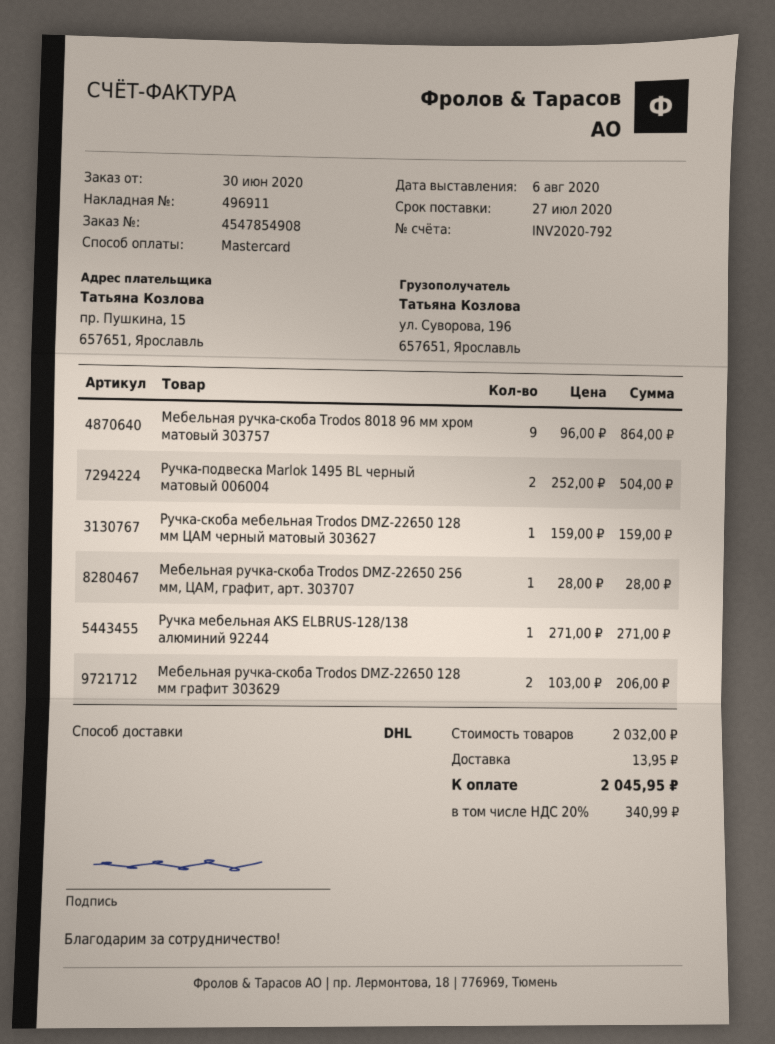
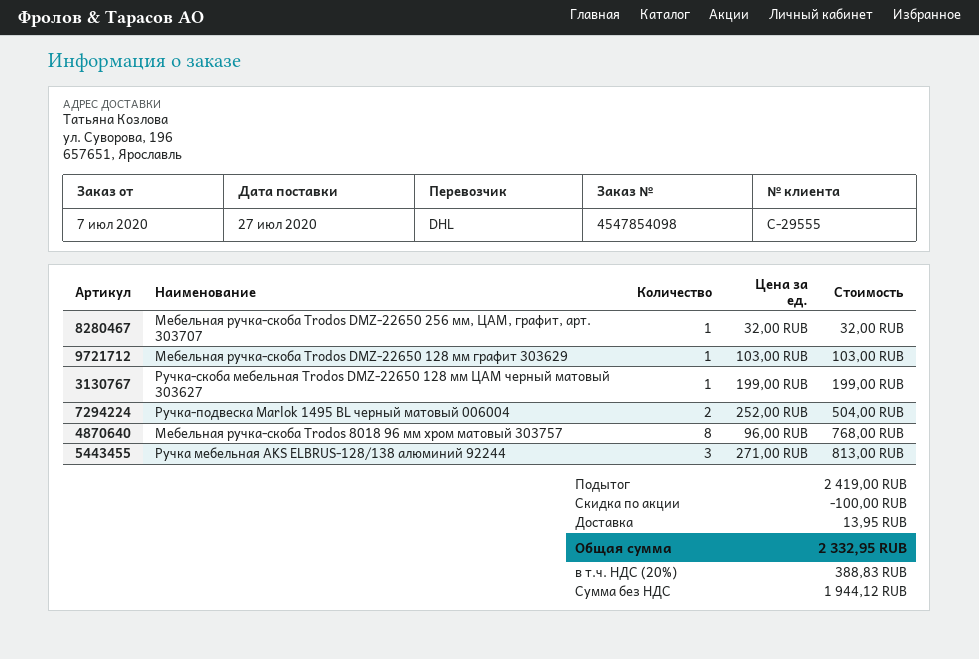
order number: 4547854908 -> 4547854098
order date: 2020-06-30 -> 2020-07-07
Мебельная ручка-скоба Trodos 8018 96 мм хром матовый 303757: 9 x 96.00 = 864.00 -> 8 x 96.00 = 768.00
Ручка-скоба мебельная Trodos DMZ-22650 128 мм ЦАМ черный матовый 303627: 1 x 159.00 = 159.00 -> 1 x 199.00 = 199.00
Мебельная ручка-скоба Trodos DMZ-22650 256 мм, ЦАМ, графит, арт. 303707: 1 x 28.00 = 28.00 -> 1 x 32.00 = 32.00
Ручка мебельная AKS ELBRUS-128/138 алюминий 92244: 1 x 271.00 = 271.00 -> 3 x 271.00 = 813.00
Мебельная ручка-скоба Trodos DMZ-22650 128 мм графит 303629: 2 x 103.00 = 206.00 -> 1 x 103.00 = 103.00
subtotal: 2032.00 -> 2419.00
discount: none -> 100.00
tax: 20% = 340.99 -> 20% = 388.83
total: 2045.95 -> 2332.95

